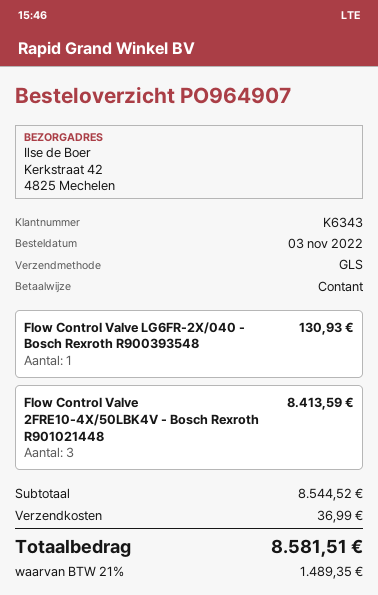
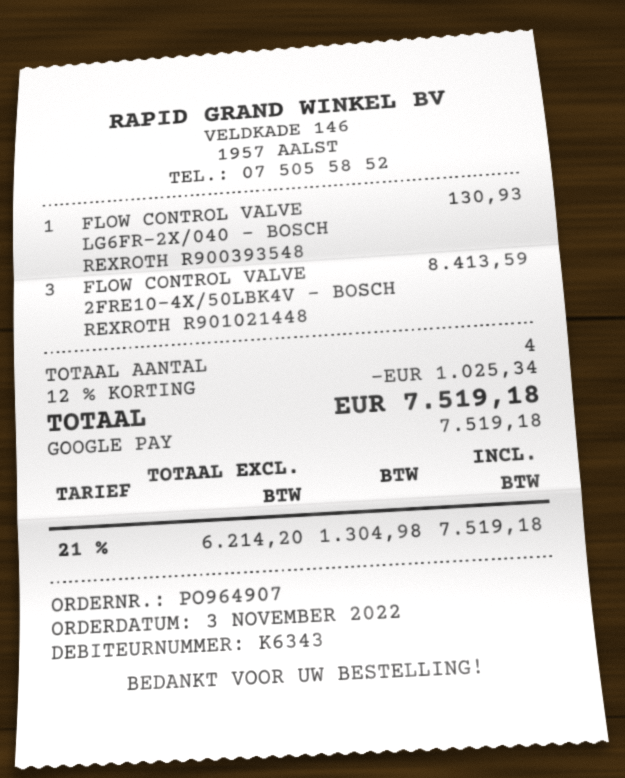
payment method: cash -> Google Pay
discount: none -> 12% = 1025.34
shipping: 36.99 -> none
tax: 21% = 1489.35 -> 21% = 1304.98
total: 8581.51 -> 7519.18

